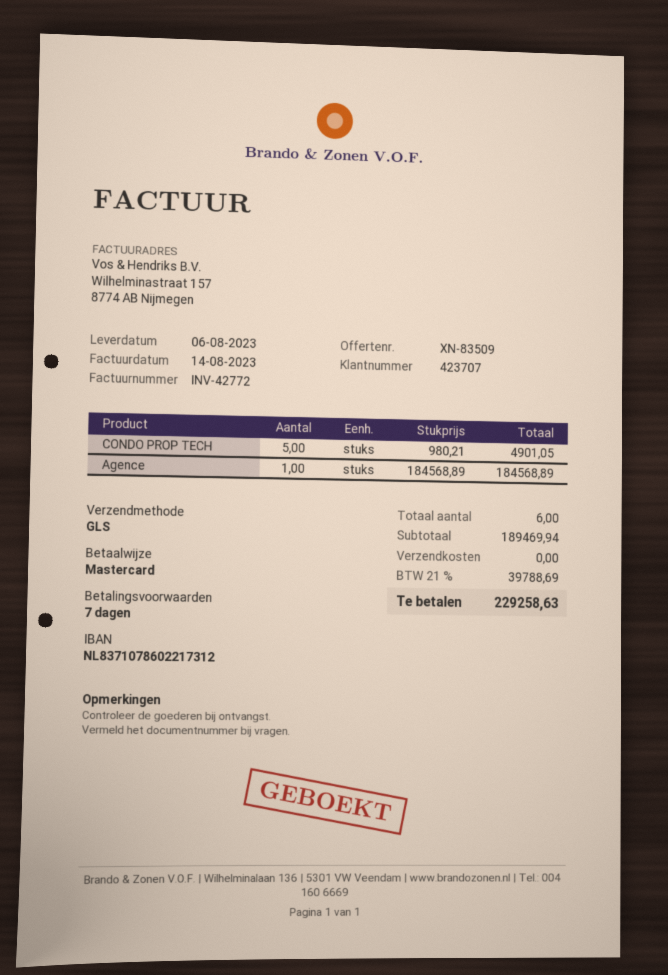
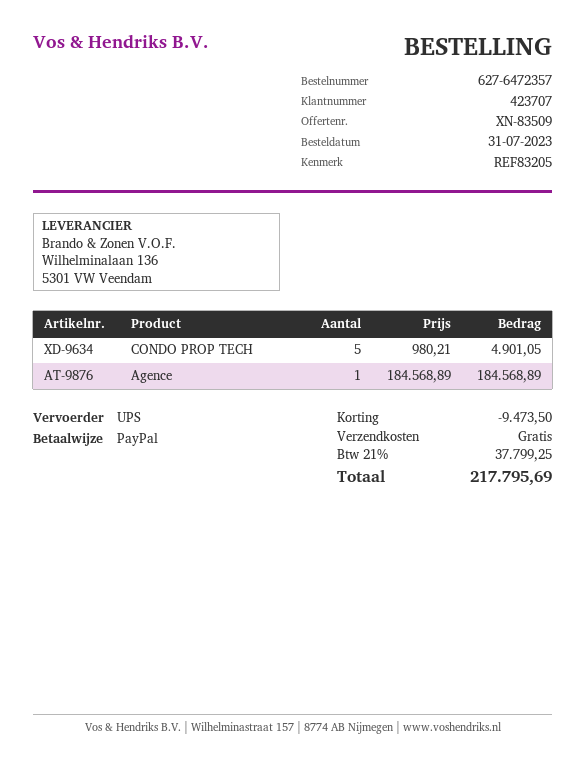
payment method: Mastercard -> PayPal
shipping method: GLS -> UPS
discount: none -> 9473.50
tax: 21% = 39788.69 -> 21% = 37799.25
total: 229258.63 -> 217795.69

